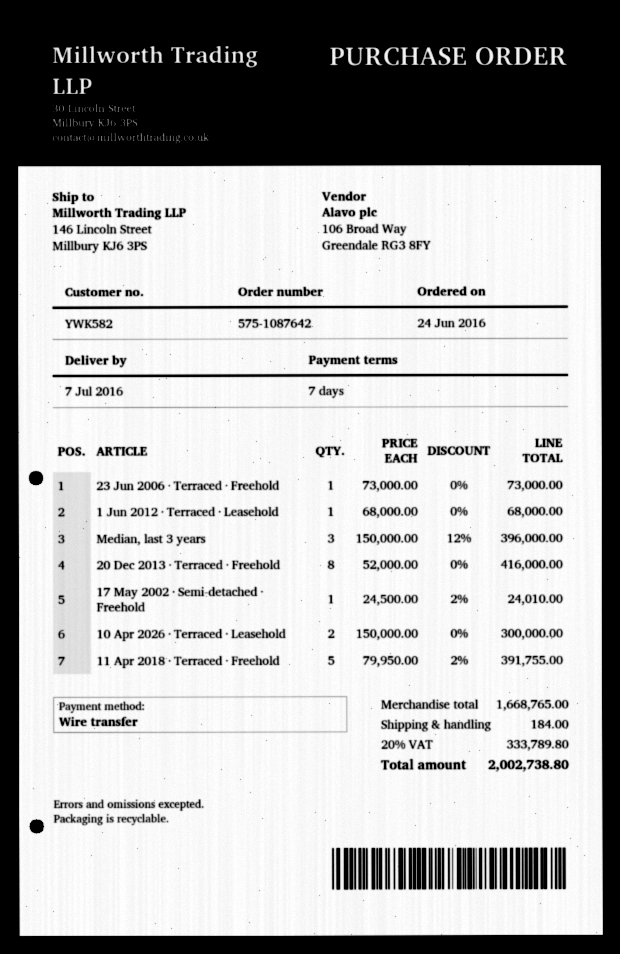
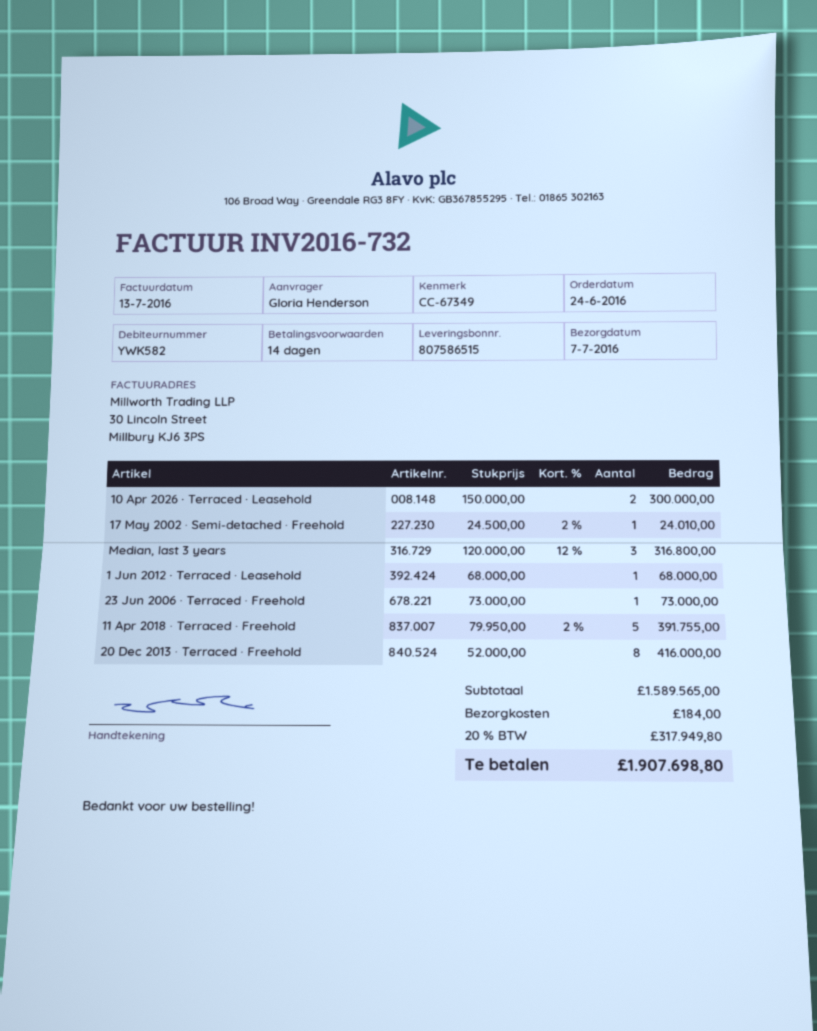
payment terms: 7 days -> 14 days
Median, last 3 years: 3 x 150000.00 - 12% = 396000.00 -> 3 x 120000.00 - 12% = 316800.00
subtotal: 1668765.00 -> 1589565.00
tax: 20% = 333789.80 -> 20% = 317949.80
total: 2002738.80 -> 1907698.80

